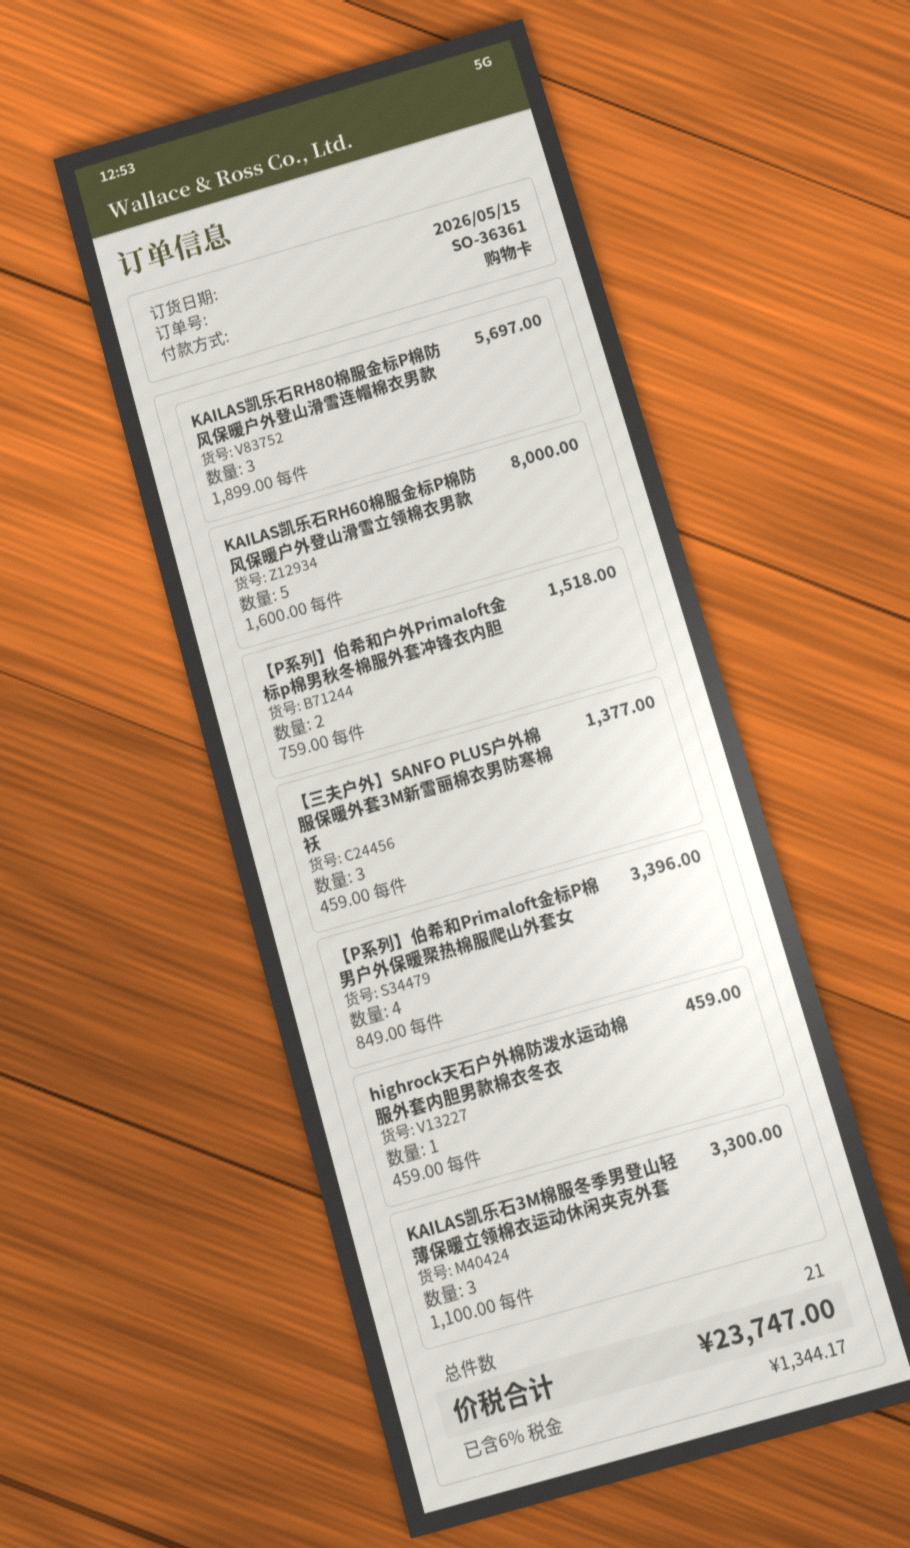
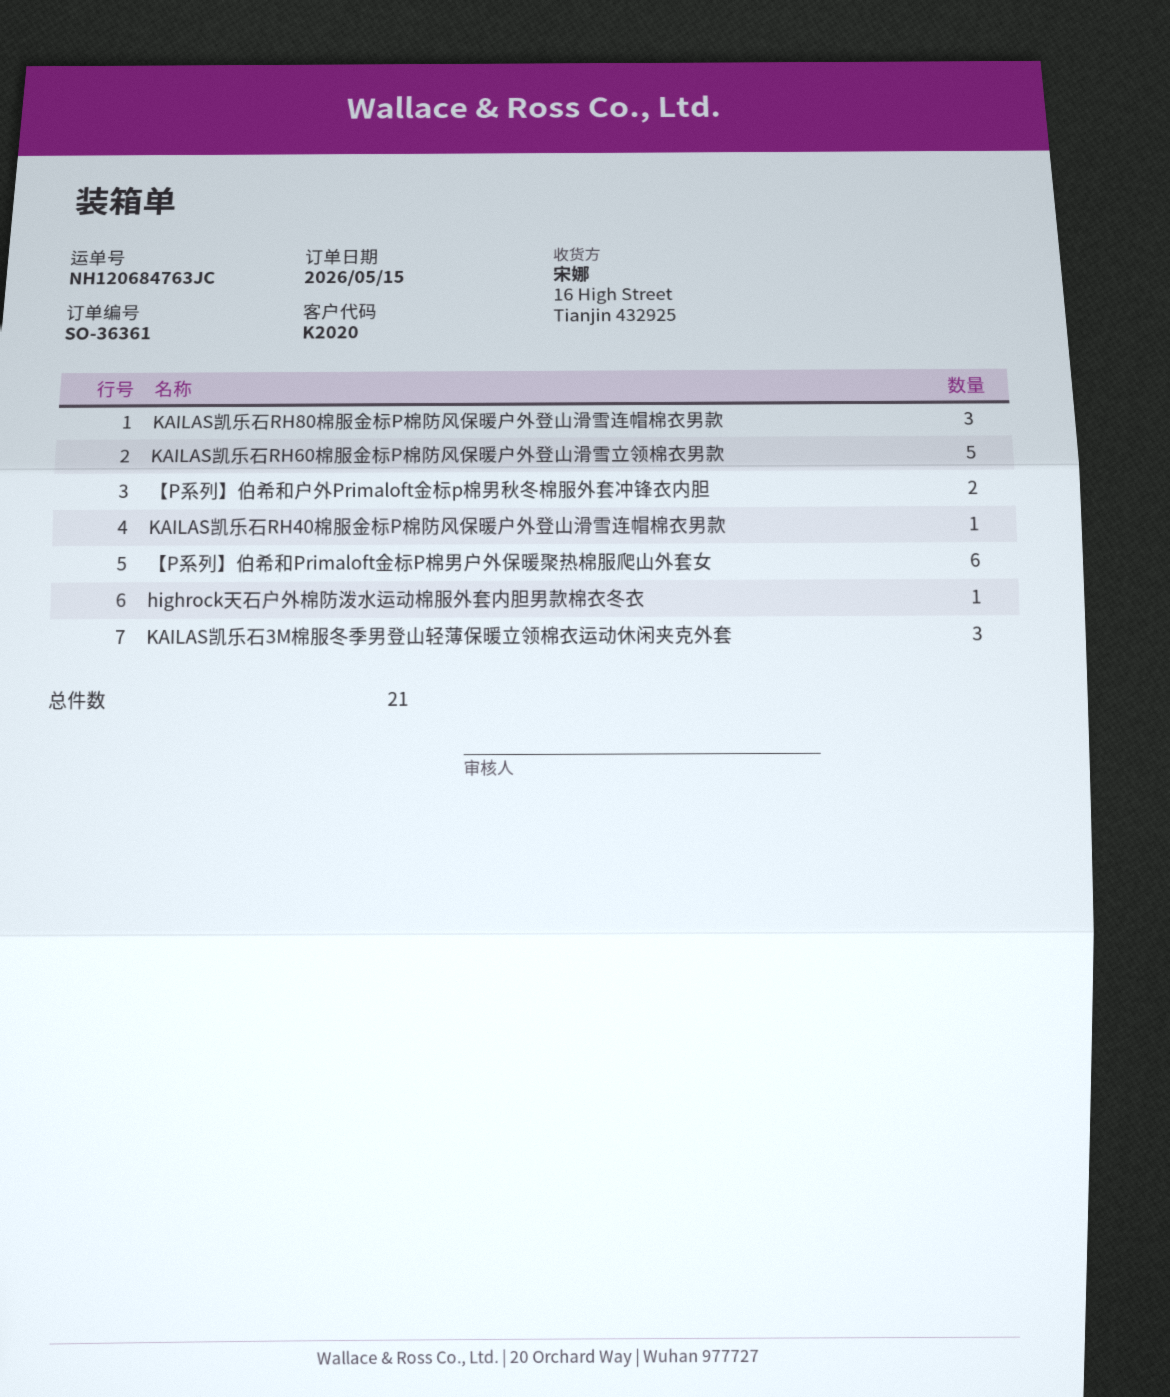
【三夫户外】SANFO PLUS户外棉服保暖外套3M新雪丽棉衣男防寒棉袄: 3 -> none
【P系列】伯希和Primaloft金标P棉男户外保暖聚热棉服爬山外套女: 4 -> 6
KAILAS凯乐石RH40棉服金标P棉防风保暖户外登山滑雪连帽棉衣男款: none -> 1

